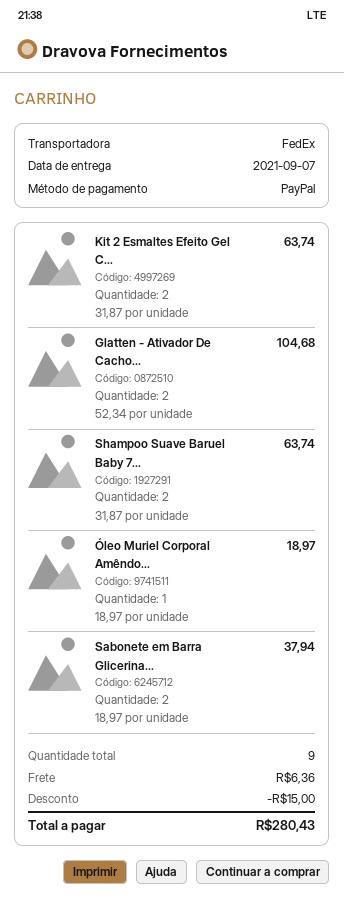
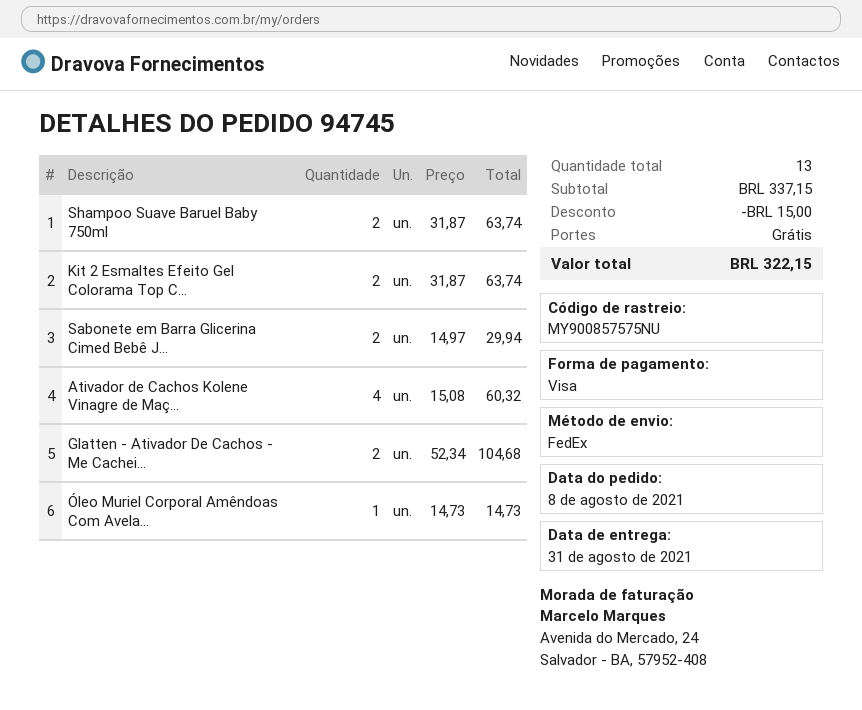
delivery date: 2021-09-07 -> 2021-08-31
payment method: PayPal -> Visa
Óleo Muriel Corporal Amêndo...: 1 x 18.97 = 18.97 -> 1 x 14.73 = 14.73
Sabonete em Barra Glicerina...: 2 x 18.97 = 37.94 -> 2 x 14.97 = 29.94
Ativador de Cachos Kolene Vinagre de Maç...: none -> 4 x 15.08 = 60.32
total quantity: 9 -> 13
shipping: 6.36 -> 0.00
total: 280.43 -> 322.15

